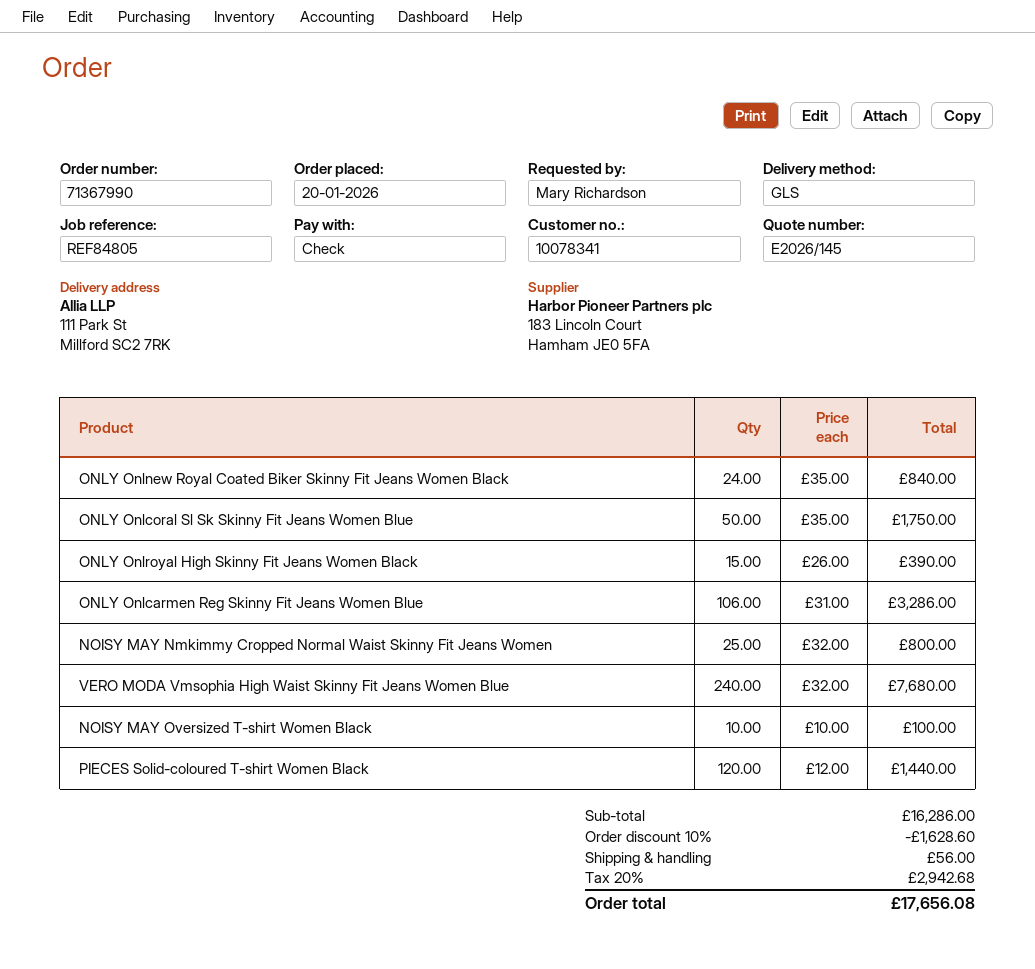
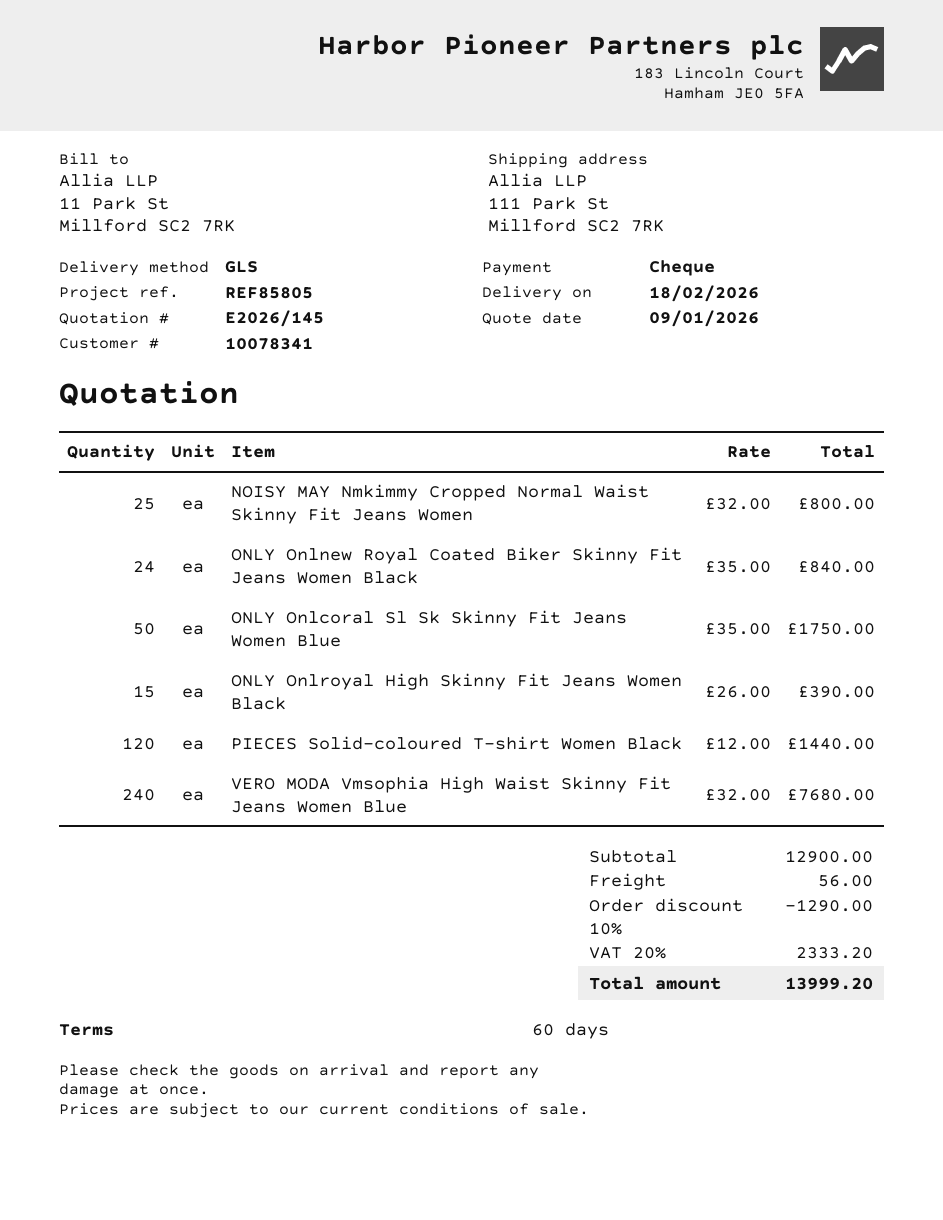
reference: REF84805 -> REF85805
ONLY Onlcarmen Reg Skinny Fit Jeans Women Blue: 106 x 31.00 = 3286.00 -> none
NOISY MAY Oversized T-shirt Women Black: 10 x 10.00 = 100.00 -> none
subtotal: 16286.00 -> 12900.00
discount: 10% = 1628.60 -> 10% = 1290.00
tax: 20% = 2942.68 -> 20% = 2333.20
total: 17656.08 -> 13999.20

